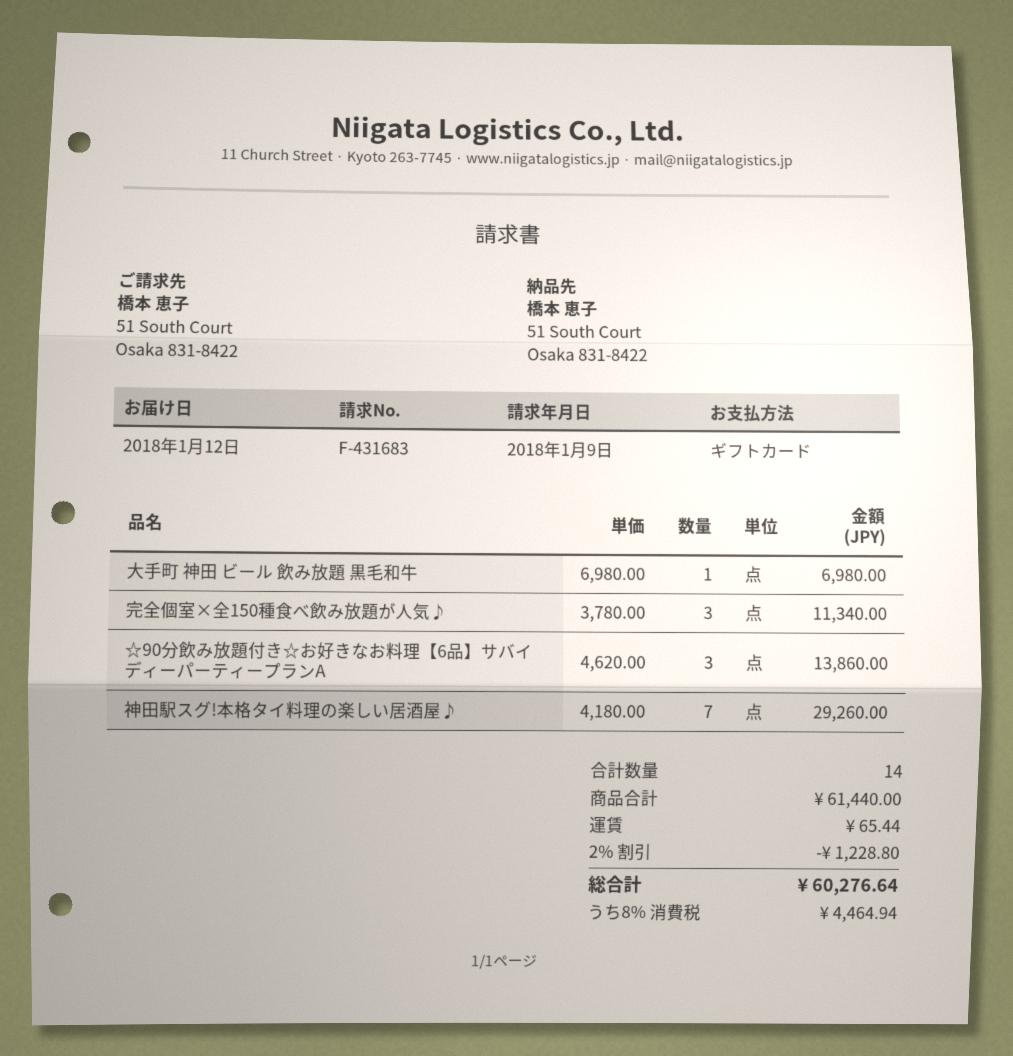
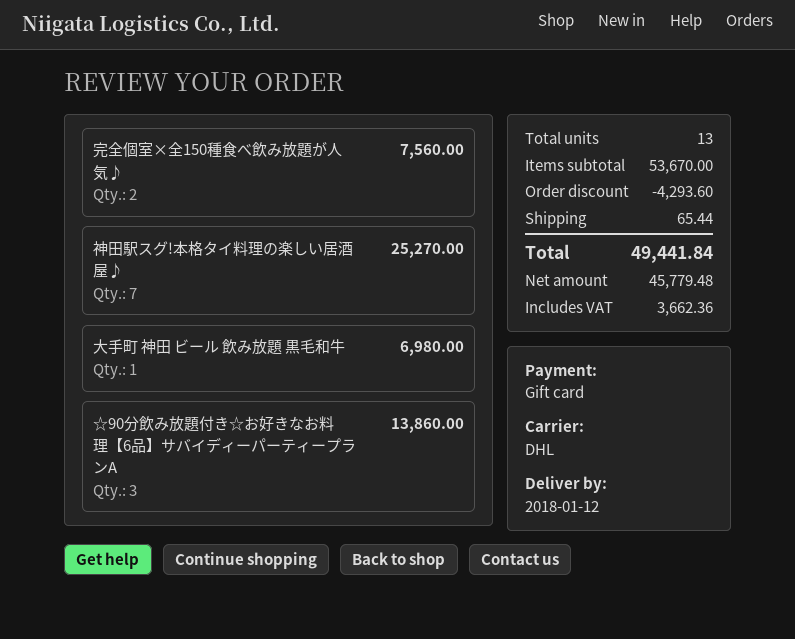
完全個室×全150種食べ飲み放題が人気♪: 3 for 11340.00 -> 2 for 7560.00
神田駅スグ!本格タイ料理の楽しい居酒屋♪: 7 for 29260.00 -> 7 for 25270.00
total quantity: 14 -> 13
subtotal: 61440.00 -> 53670.00
discount: 1228.80 -> 4293.60
tax: 4464.94 -> 3662.36
total: 60276.64 -> 49441.84

